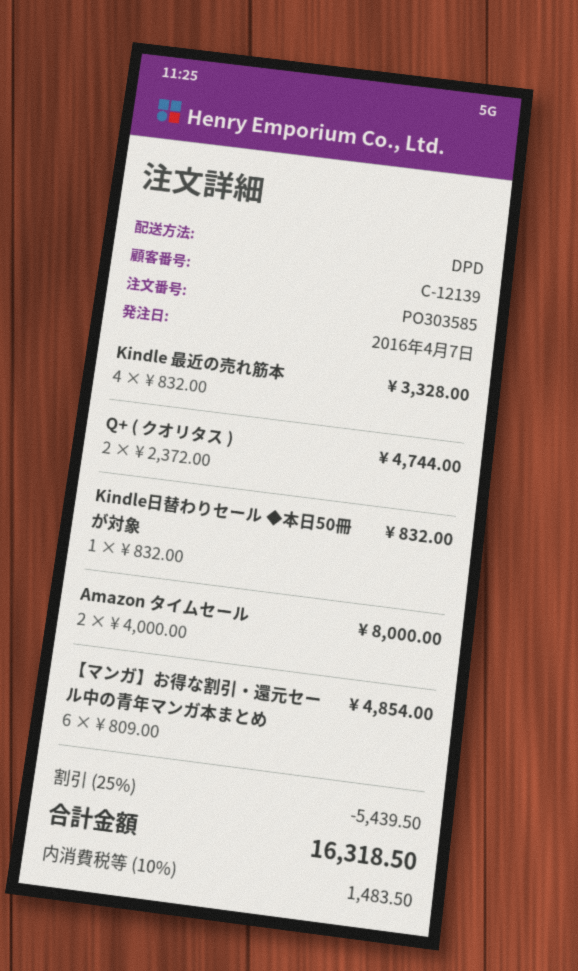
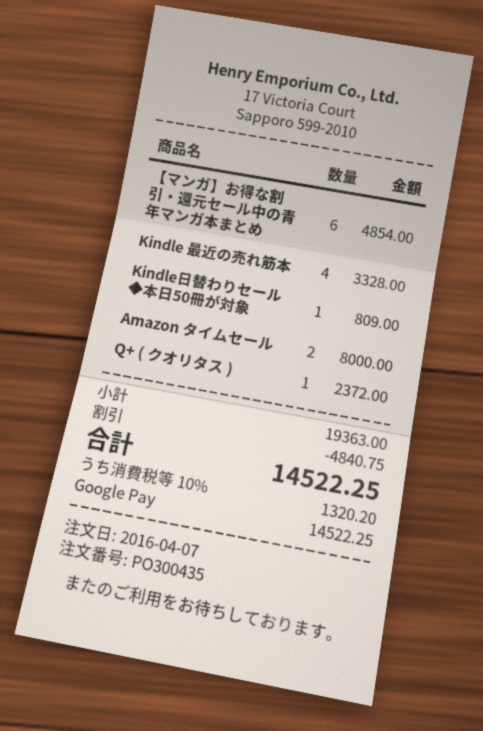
order number: PO303585 -> PO300435
Q+ ( クオリタス ): 2 for 4744.00 -> 1 for 2372.00
Kindle日替わりセール ◆本日50冊が対象: 1 for 832.00 -> 1 for 809.00
discount: 5439.50 -> 4840.75
tax: 10% = 1483.50 -> 10% = 1320.20
total: 16318.50 -> 14522.25

